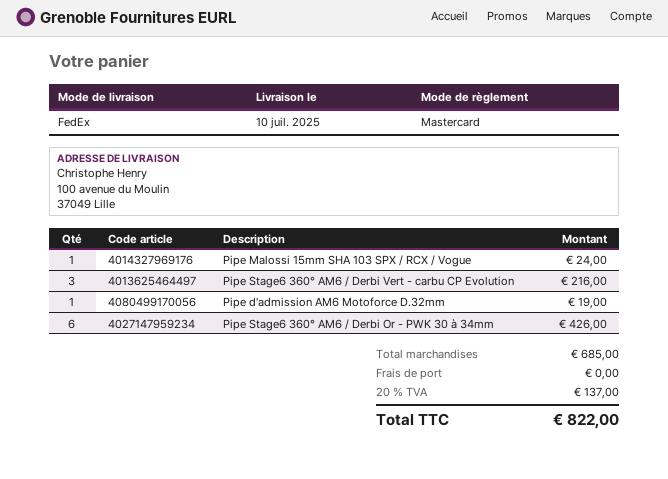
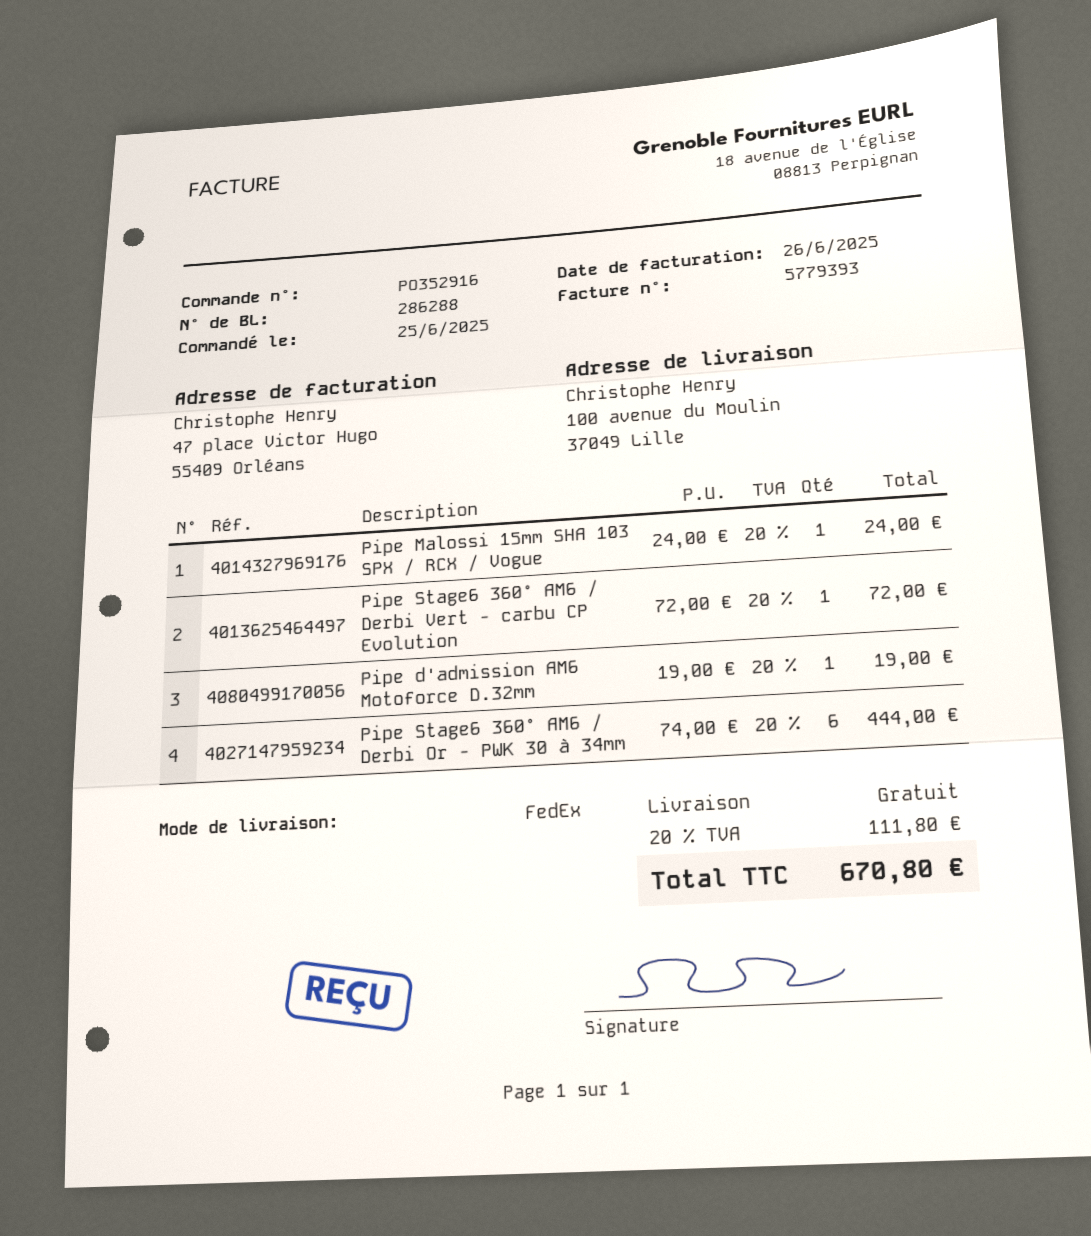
Pipe Stage6 360° AM6 / Derbi Vert - carbu CP Evolution: 3 for 216.00 -> 1 for 72.00
Pipe Stage6 360° AM6 / Derbi Or - PWK 30 à 34mm: 6 for 426.00 -> 6 for 444.00
tax: 20% = 137.00 -> 20% = 111.80
total: 822.00 -> 670.80

